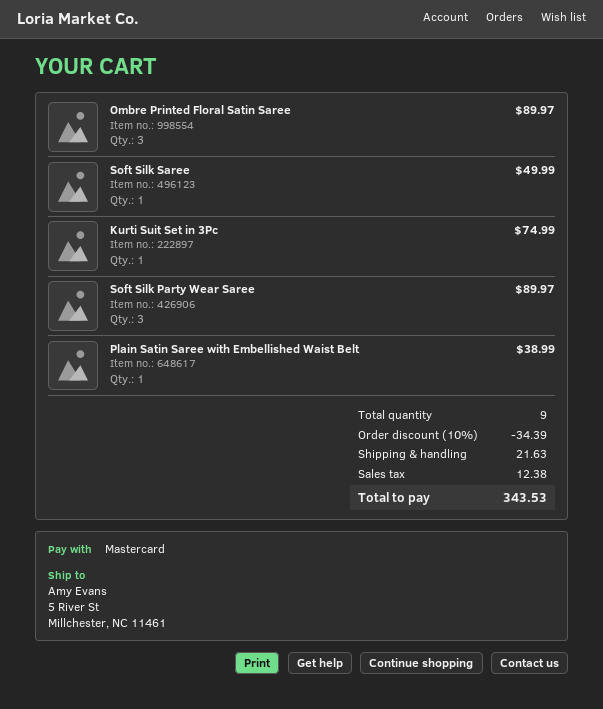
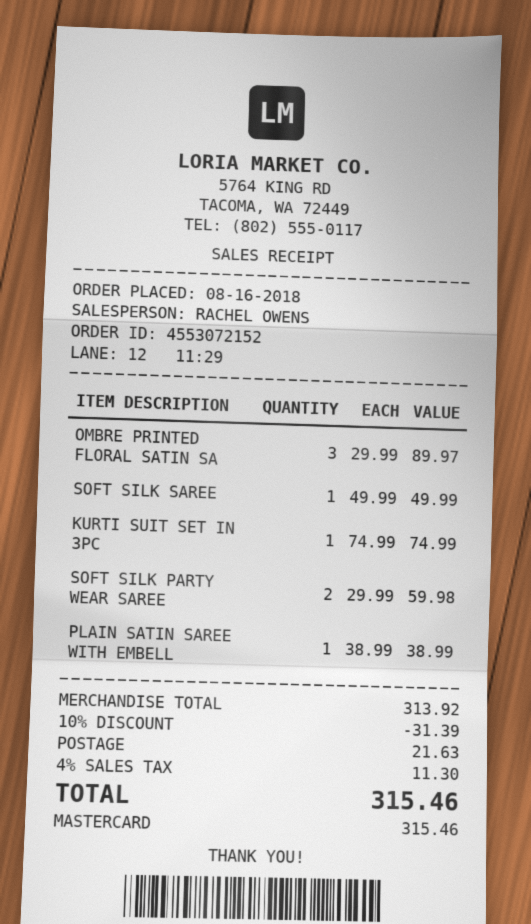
Soft Silk Party Wear Saree: 3 for 89.97 -> 2 for 59.98
discount: 10% = 34.39 -> 10% = 31.39
tax: 12.38 -> 11.30
total: 343.53 -> 315.46

